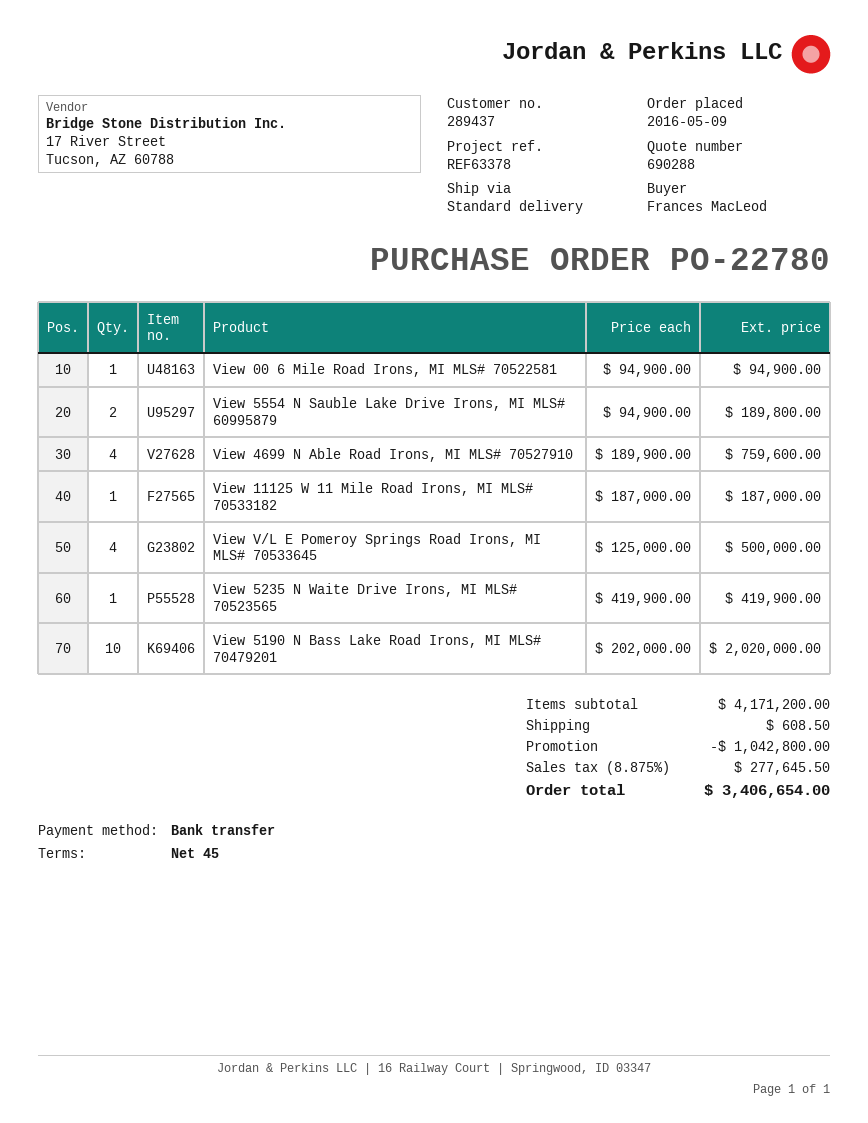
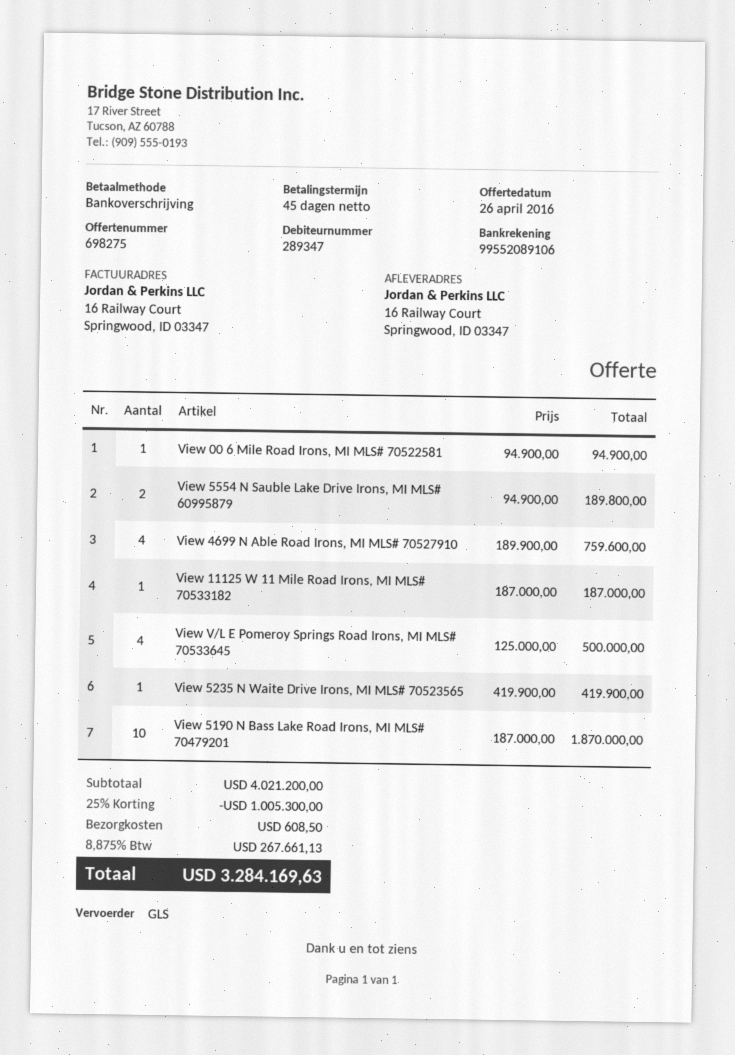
quote number: 690288 -> 698275
customer number: 289437 -> 289347
shipping method: standard -> GLS
View 5190 N Bass Lake Road Irons, MI MLS# 70479201: 10 x 202000.00 = 2020000.00 -> 10 x 187000.00 = 1870000.00
subtotal: 4171200.00 -> 4021200.00
discount: 1042800.00 -> 1005300.00
tax: 8.875% = 277645.50 -> 8.875% = 267661.13
total: 3406654.00 -> 3284169.63

